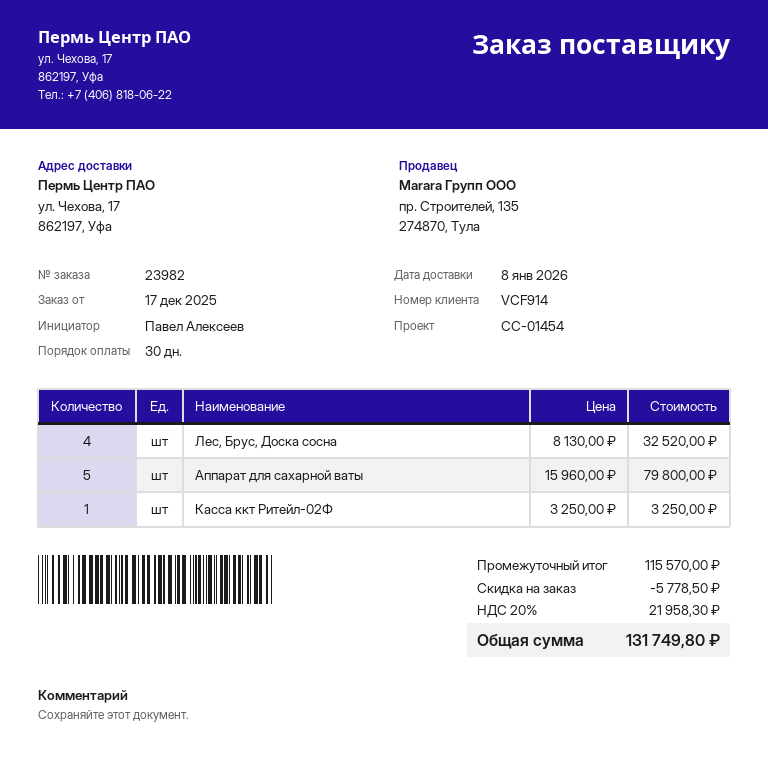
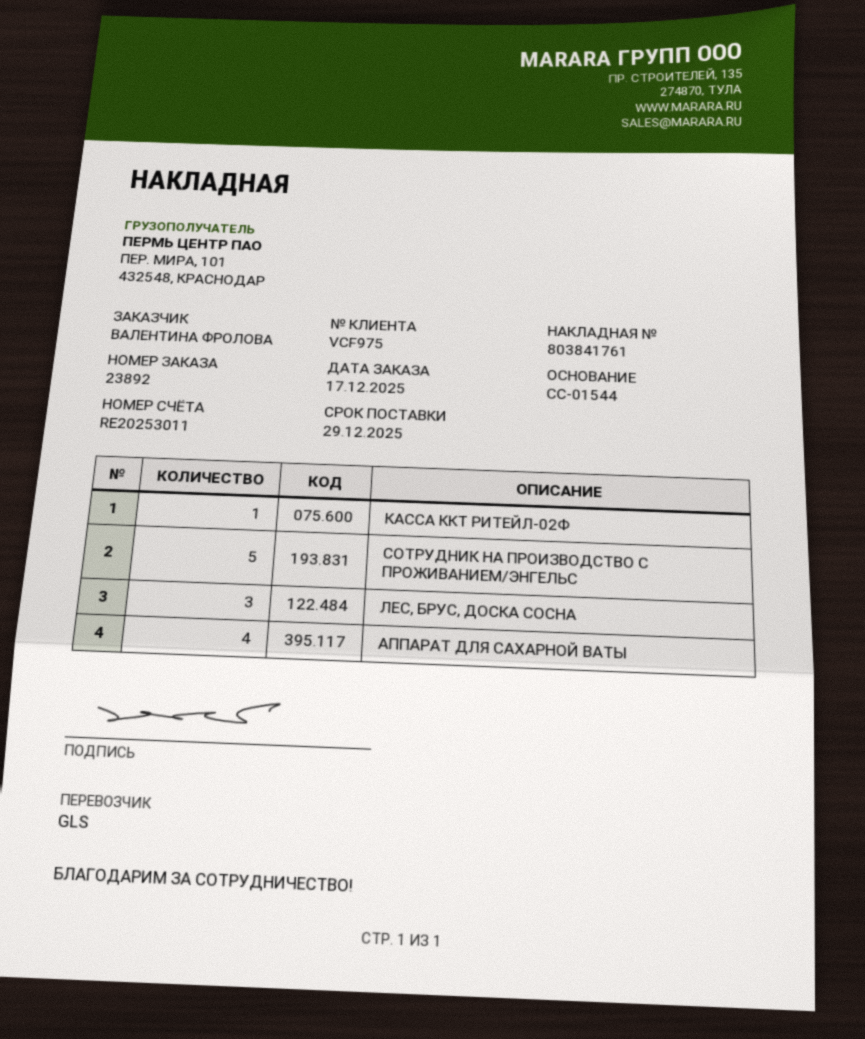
order number: 23982 -> 23892
delivery date: 2026-01-08 -> 2025-12-29
customer number: VCF914 -> VCF975
reference: CC-01454 -> CC-01544
ordered by: Павел Алексеев -> ВАЛЕНТИНА ФРОЛОВА
ship to: ул. Чехова, 17, 862197, Уфа -> ПЕР. МИРА, 101, 432548, КРАСНОДАР
Лес, Брус, Доска сосна: 4 -> 3
Аппарат для сахарной ваты: 5 -> 4
СОТРУДНИК НА ПРОИЗВОДСТВО С ПРОЖИВАНИЕМ/ЭНГЕЛЬС: none -> 5

